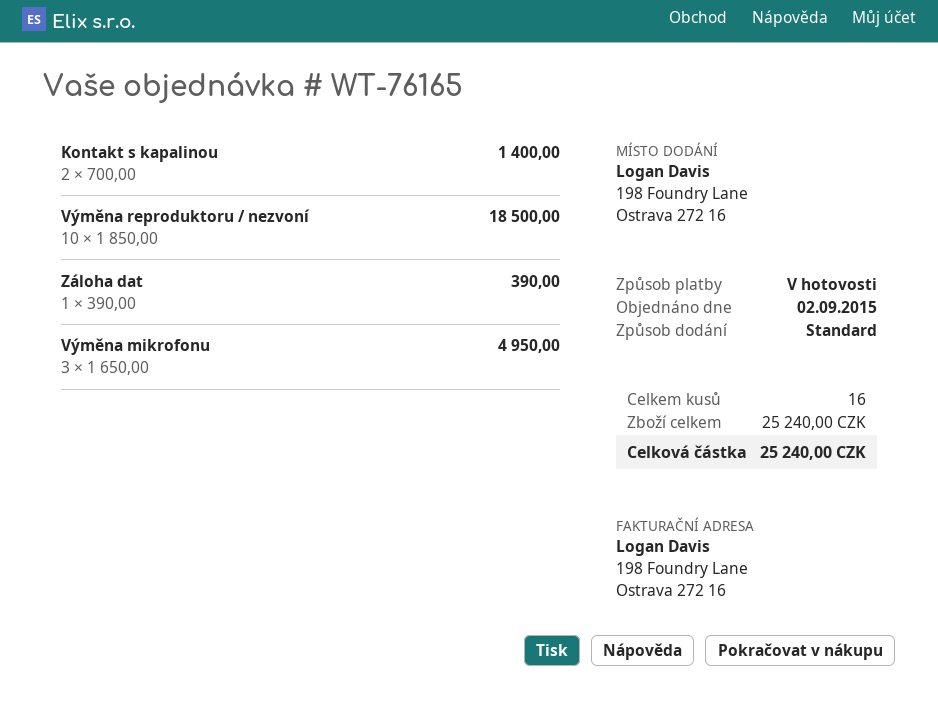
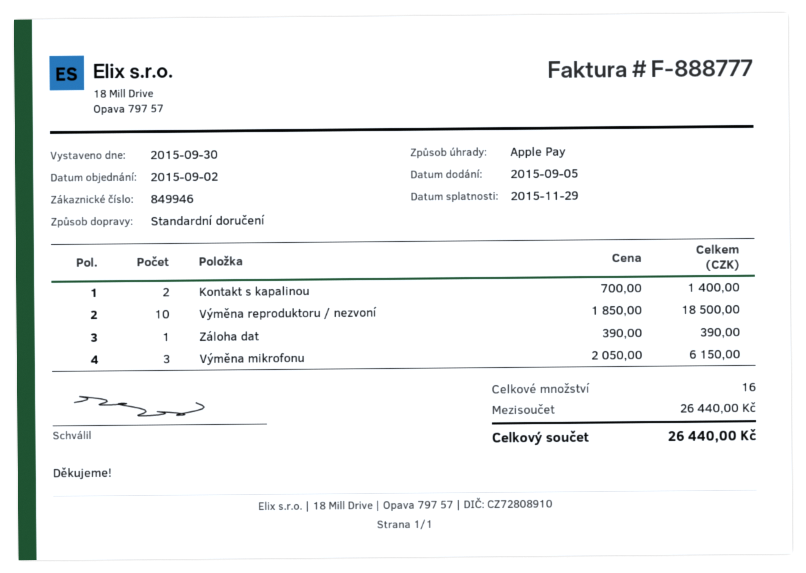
payment method: cash -> Apple Pay
Výměna mikrofonu: 3 x 1650.00 = 4950.00 -> 3 x 2050.00 = 6150.00
subtotal: 25240.00 -> 26440.00
total: 25240.00 -> 26440.00

